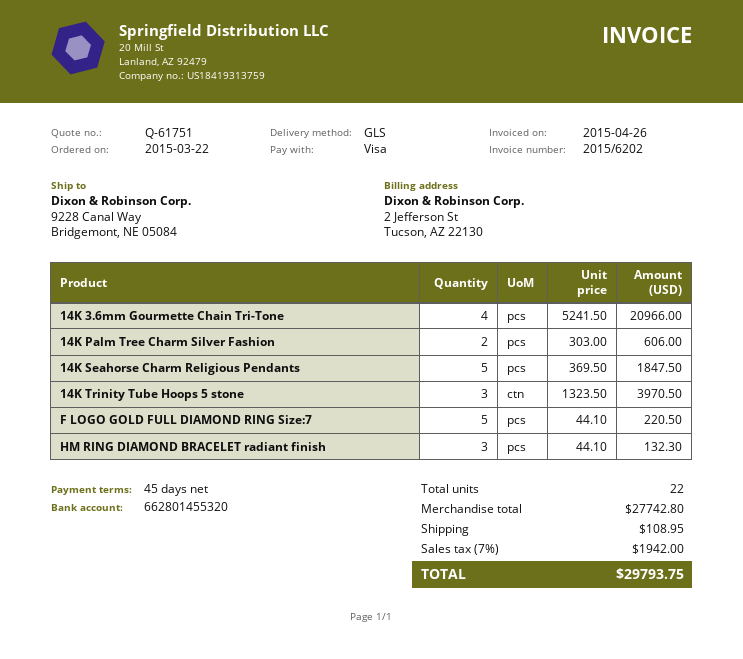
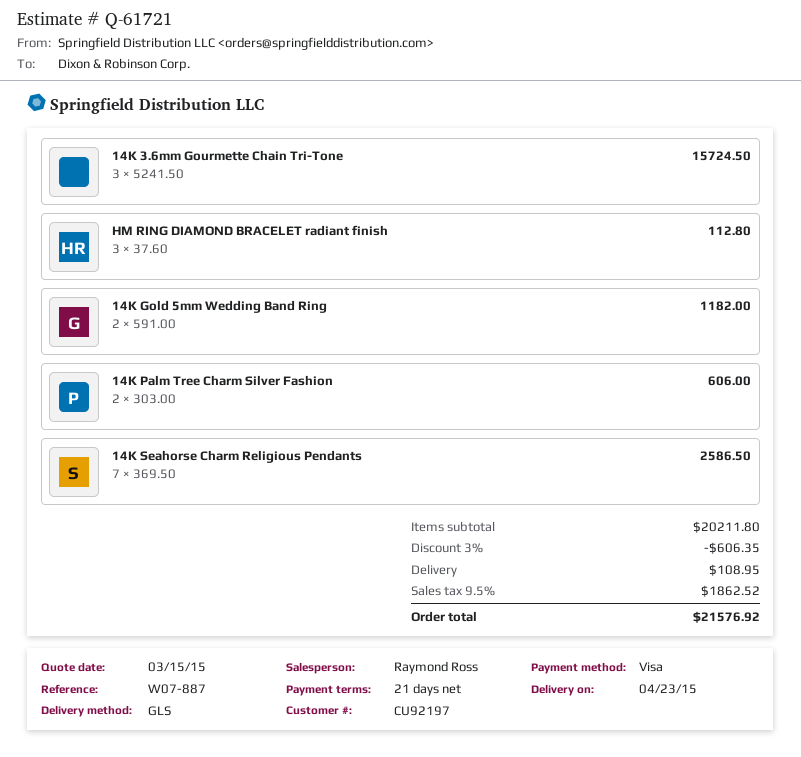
quote number: Q-61751 -> Q-61721
payment terms: 45 days -> 21 days
14K 3.6mm Gourmette Chain Tri-Tone: 4 x 5241.50 = 20966.00 -> 3 x 5241.50 = 15724.50
14K Seahorse Charm Religious Pendants: 5 x 369.50 = 1847.50 -> 7 x 369.50 = 2586.50
14K Trinity Tube Hoops 5 stone: 3 x 1323.50 = 3970.50 -> none
F LOGO GOLD FULL DIAMOND RING Size:7: 5 x 44.10 = 220.50 -> none
HM RING DIAMOND BRACELET radiant finish: 3 x 44.10 = 132.30 -> 3 x 37.60 = 112.80
14K Gold 5mm Wedding Band Ring: none -> 2 x 591.00 = 1182.00
subtotal: 27742.80 -> 20211.80
discount: none -> 3% = 606.35
tax: 7% = 1942.00 -> 9.5% = 1862.52
total: 29793.75 -> 21576.92

